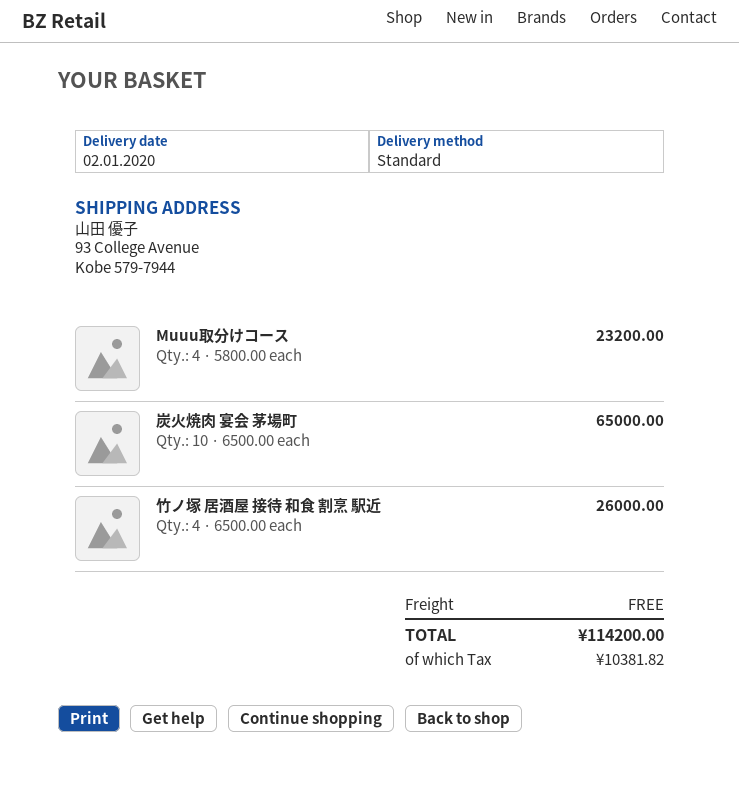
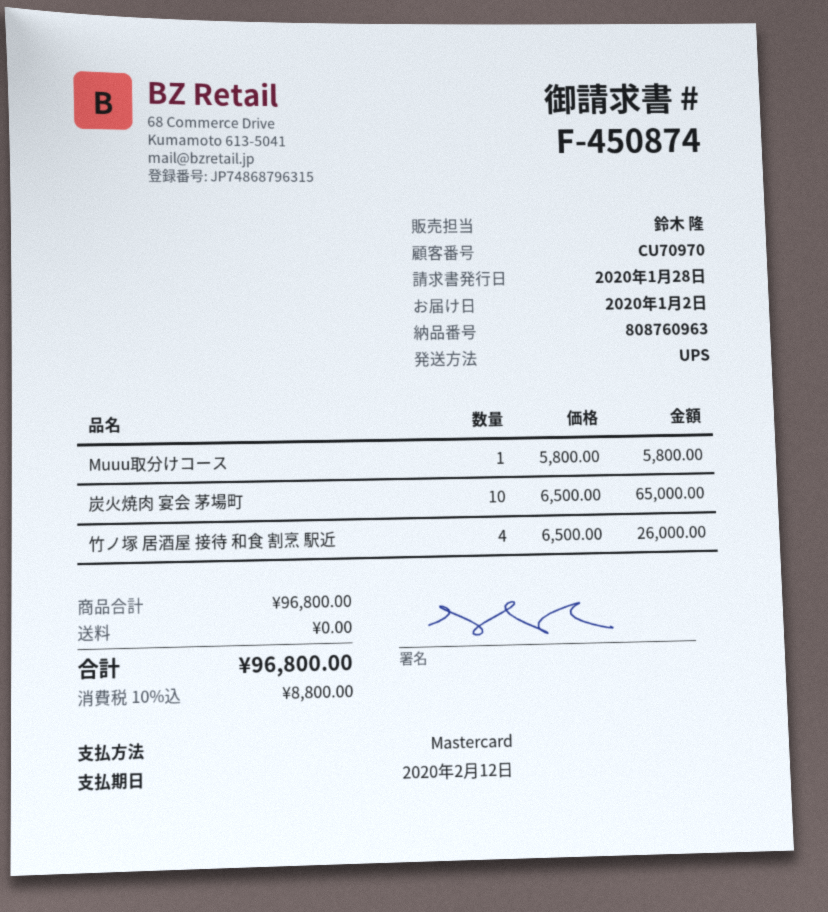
shipping method: standard -> UPS
Muuu取分けコース: 4 x 5800.00 = 23200.00 -> 1 x 5800.00 = 5800.00
tax: 10381.82 -> 8800.00
total: 114200.00 -> 96800.00

